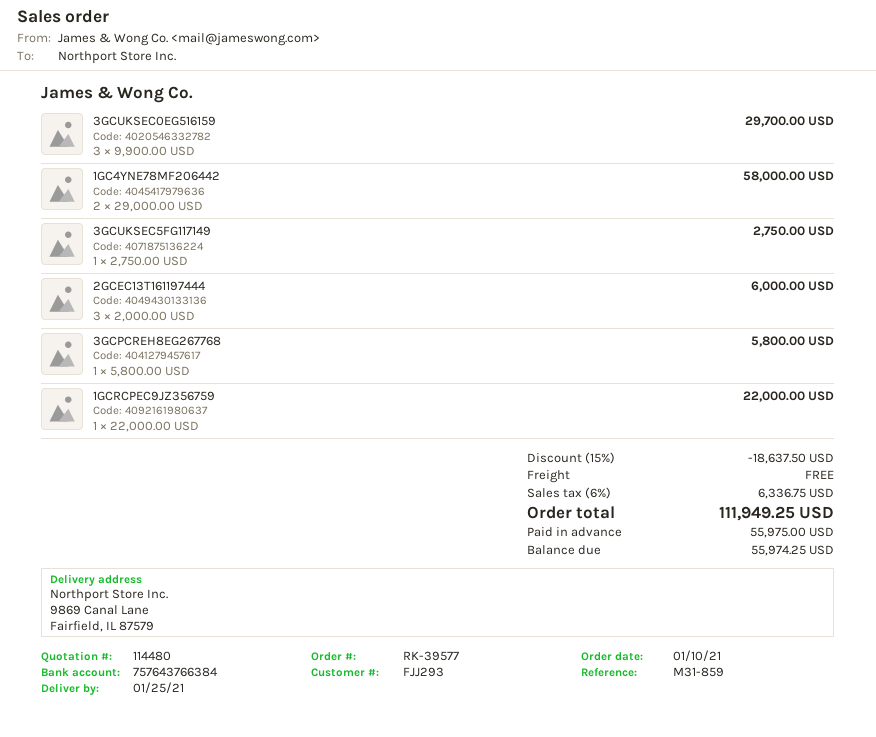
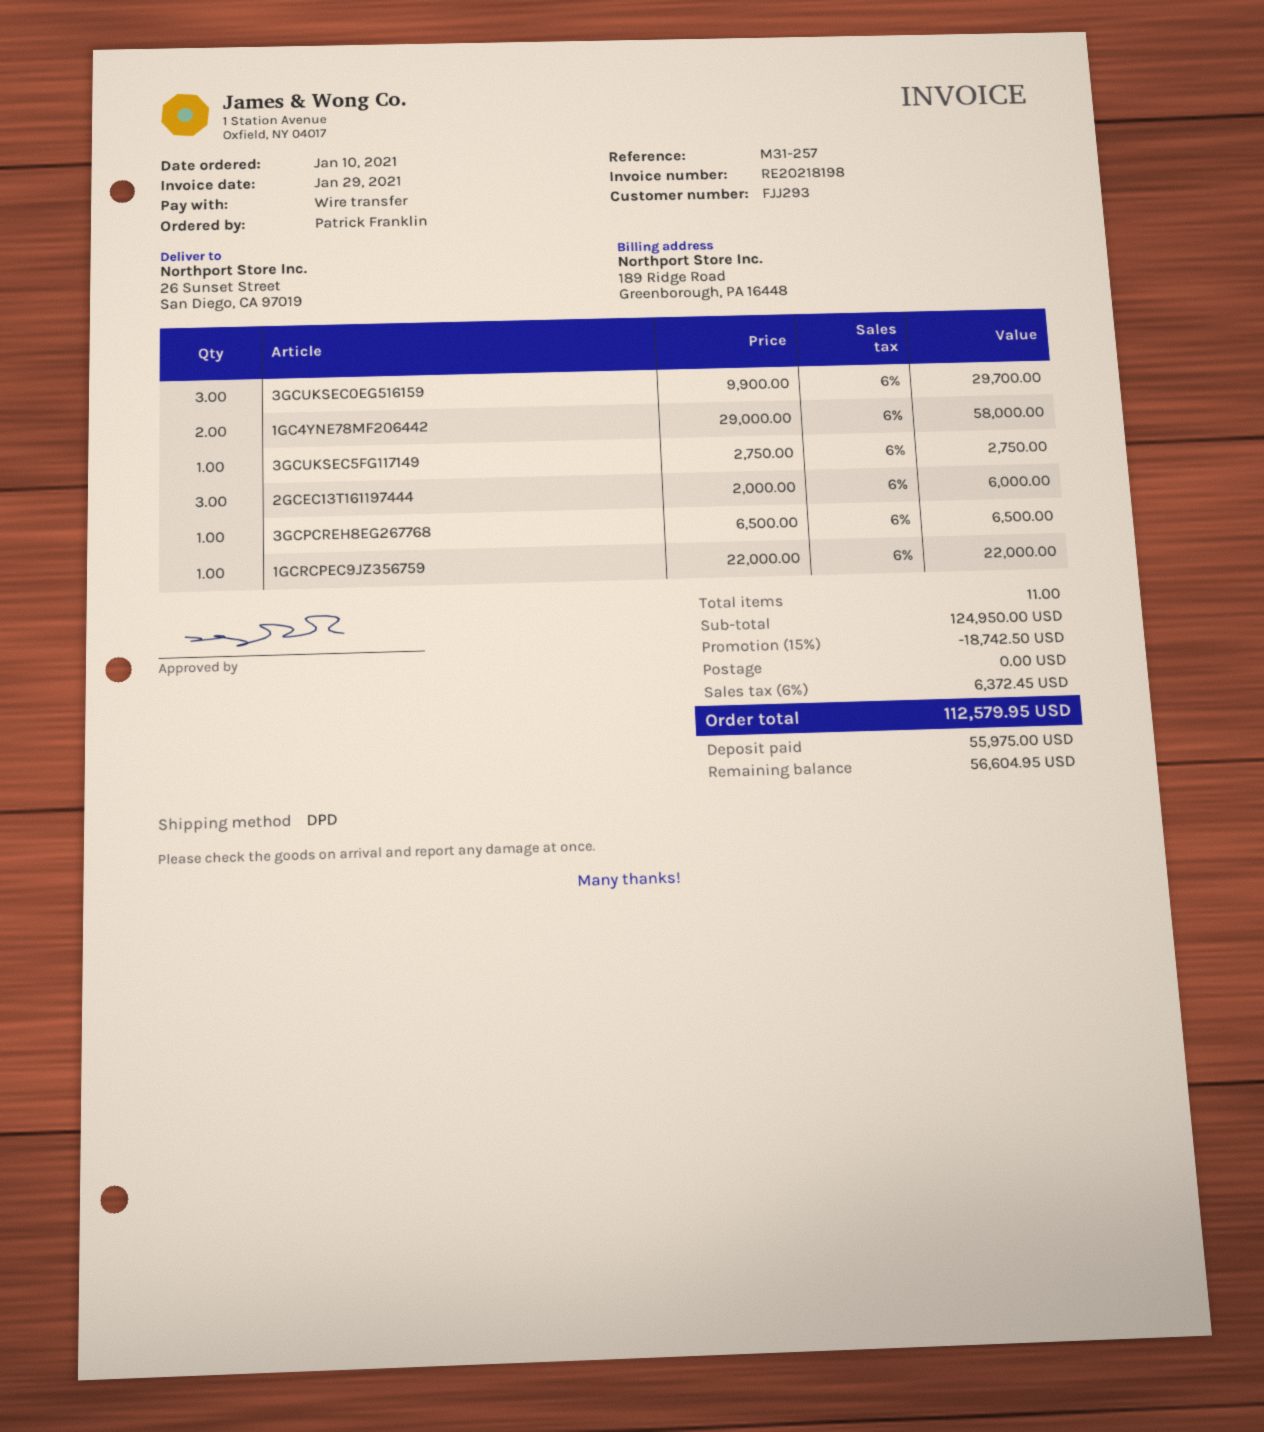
reference: M31-859 -> M31-257
ship to: 9869 Canal Lane, Fairfield, IL 87579 -> 26 Sunset Street, San Diego, CA 97019
3GCPCREH8EG267768: 1 x 5800.00 = 5800.00 -> 1 x 6500.00 = 6500.00
discount: 15% = 18637.50 -> 15% = 18742.50
tax: 6% = 6336.75 -> 6% = 6372.45
total: 111949.25 -> 112579.95
balance: 55974.25 -> 56604.95

